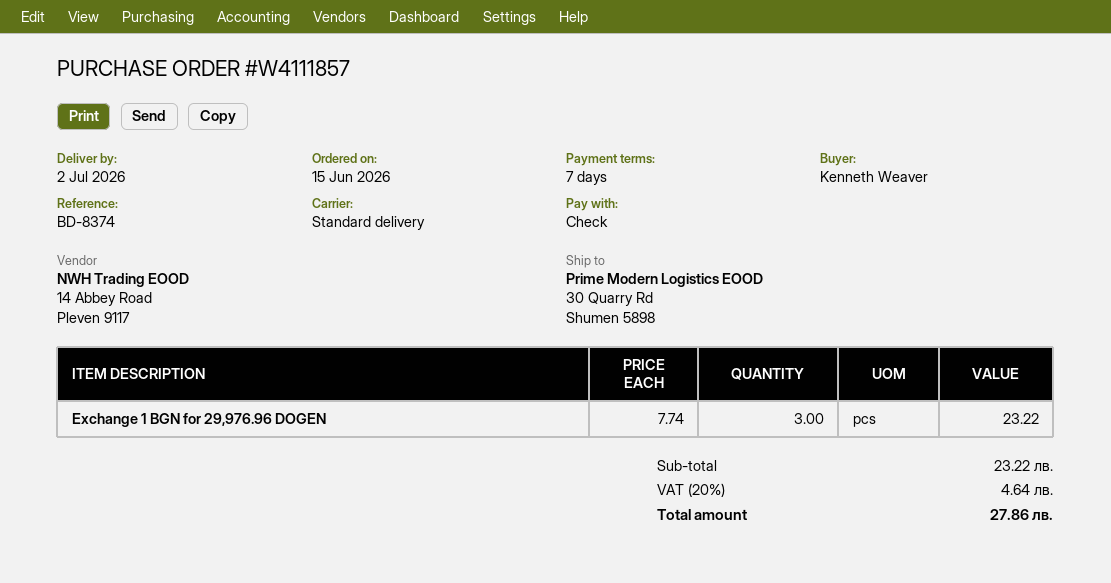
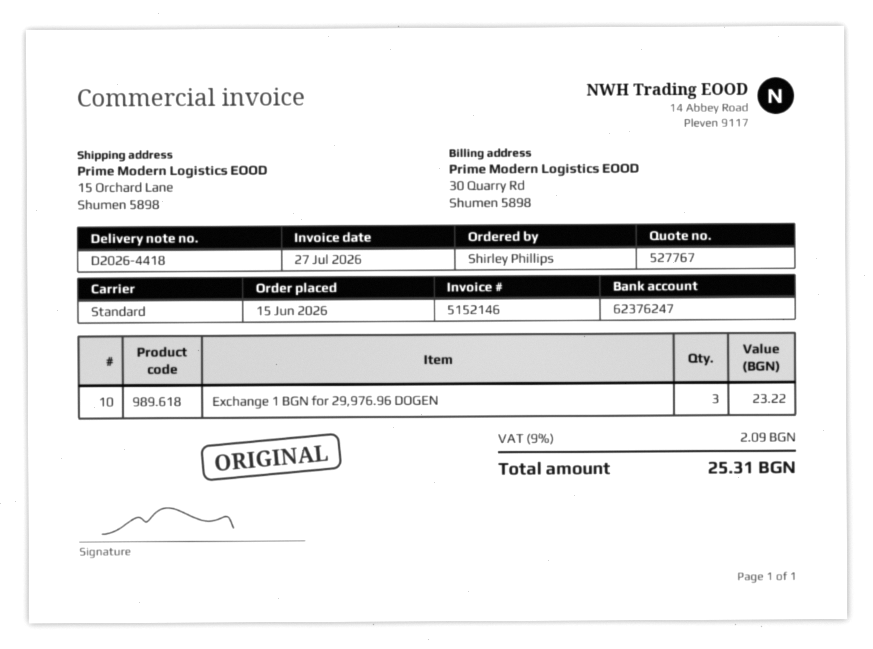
ordered by: Kenneth Weaver -> Shirley Phillips
ship to: 30 Quarry Rd, Shumen 5898 -> 15 Orchard Lane, Shumen 5898
tax: 20% = 4.64 -> 9% = 2.09
total: 27.86 -> 25.31

